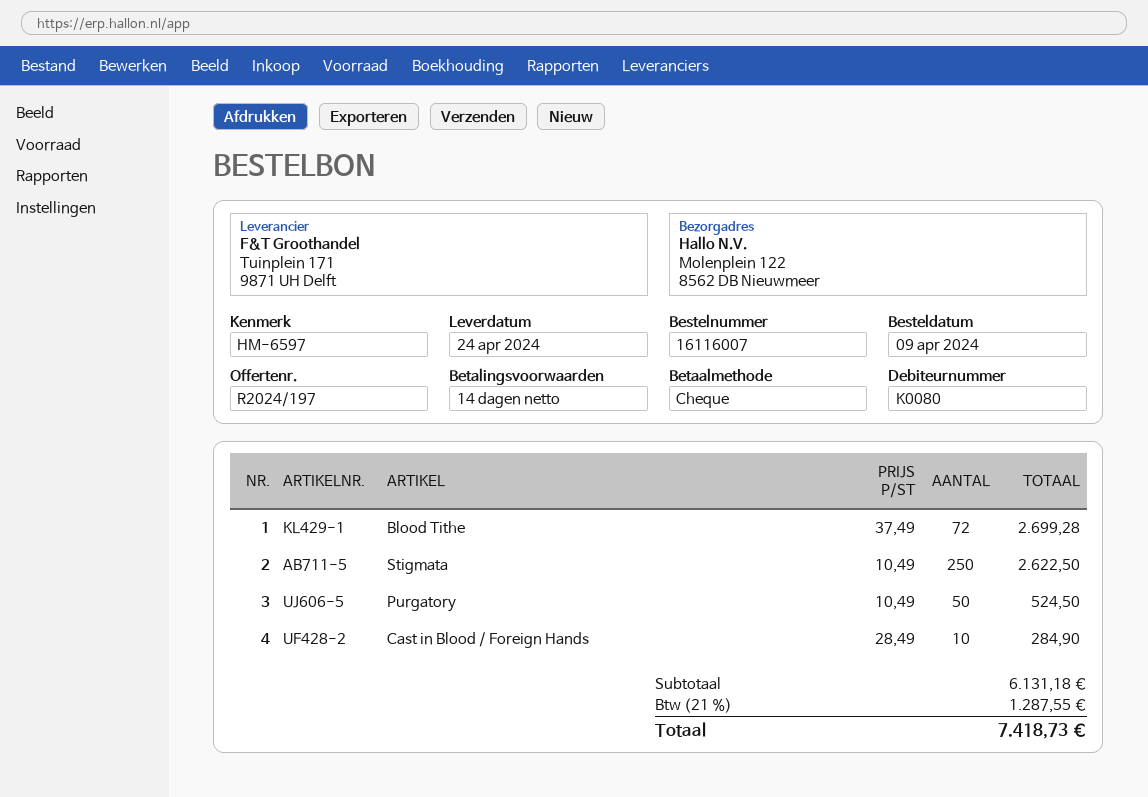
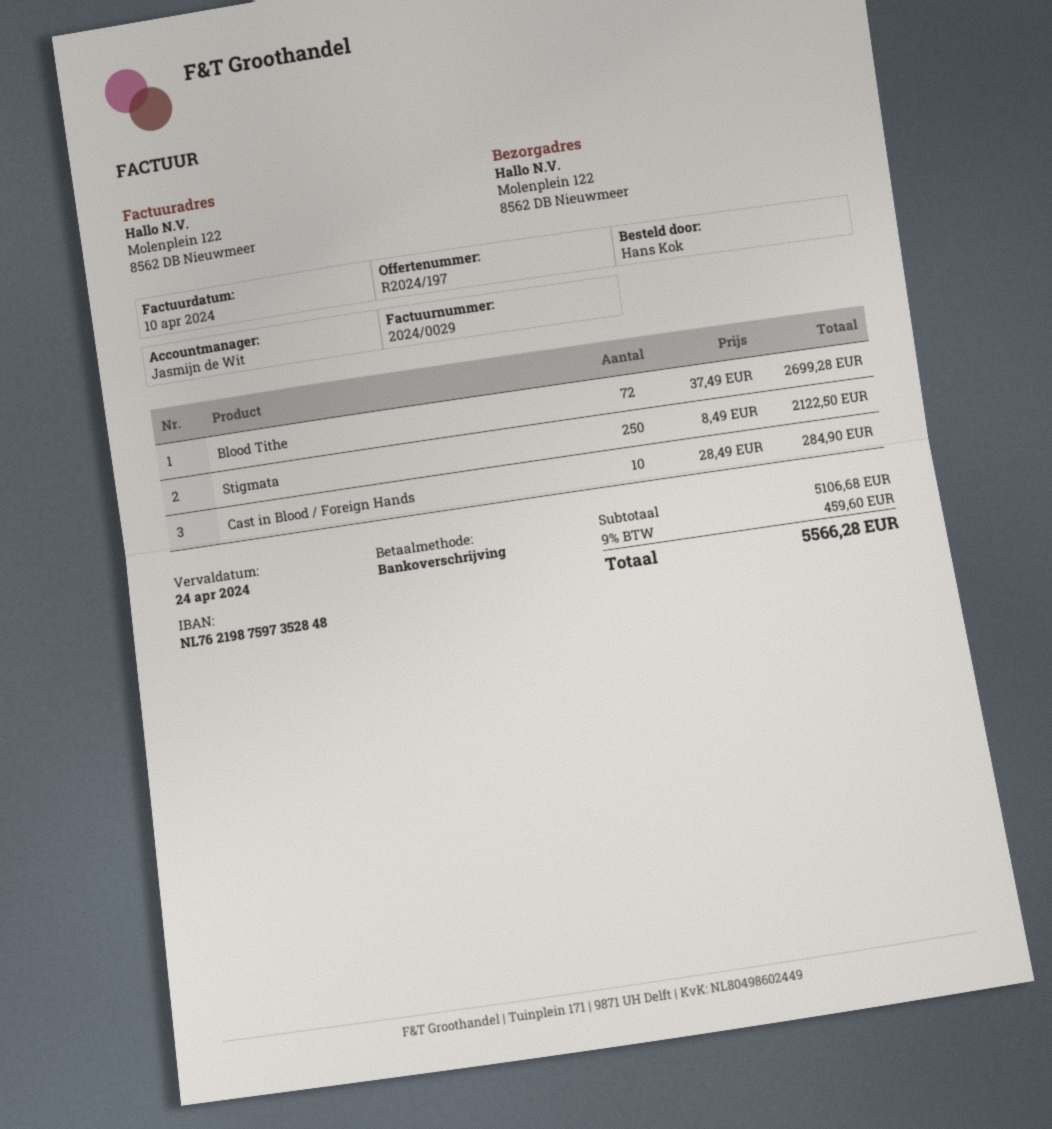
payment method: cheque -> bank transfer
Stigmata: 250 x 10.49 = 2622.50 -> 250 x 8.49 = 2122.50
Purgatory: 50 x 10.49 = 524.50 -> none
subtotal: 6131.18 -> 5106.68
tax: 21% = 1287.55 -> 9% = 459.60
total: 7418.73 -> 5566.28

